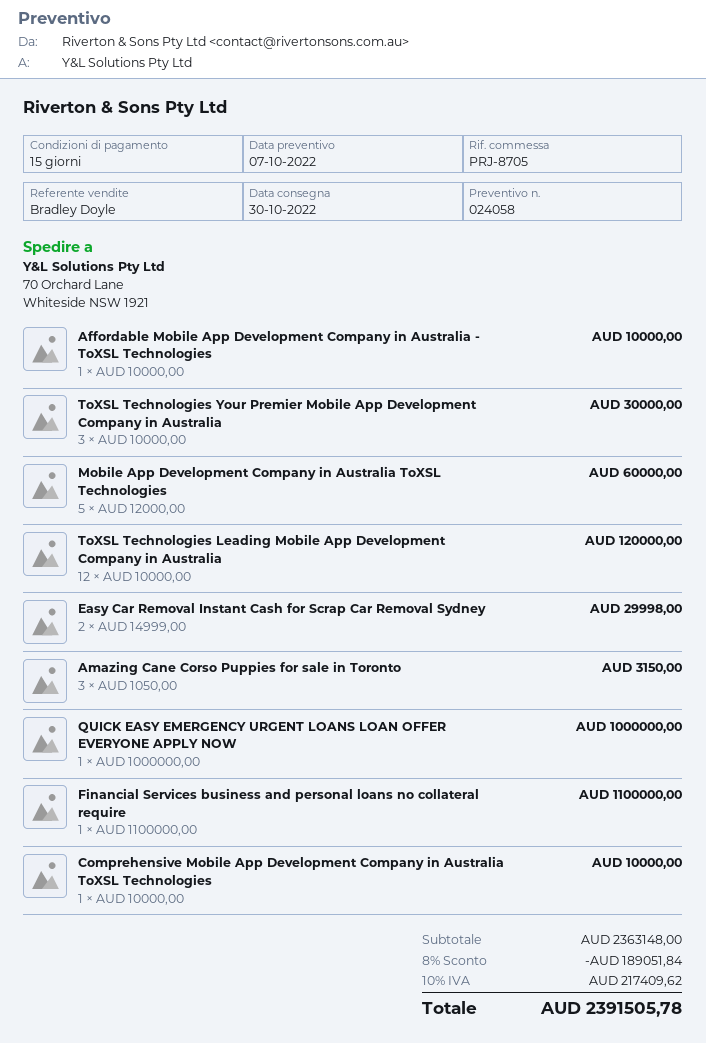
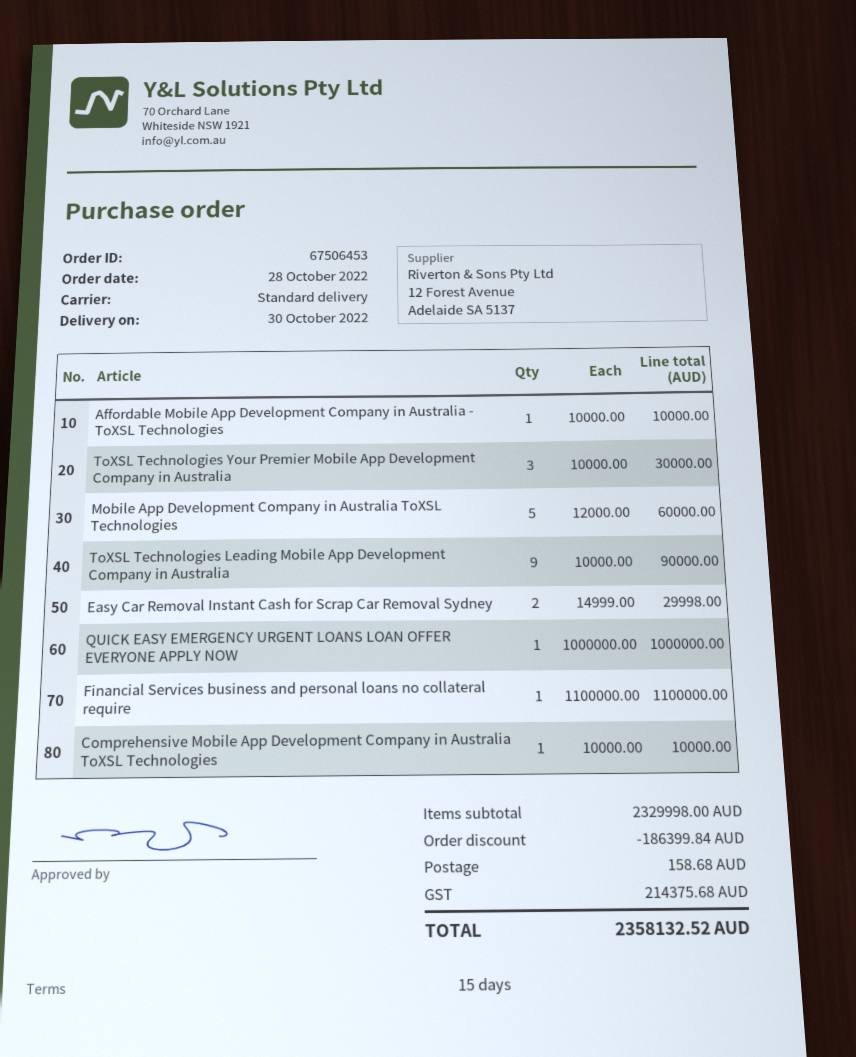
ToXSL Technologies Leading Mobile App Development Company in Australia: 12 x 10000.00 = 120000.00 -> 9 x 10000.00 = 90000.00
Amazing Cane Corso Puppies for sale in Toronto: 3 x 1050.00 = 3150.00 -> none
subtotal: 2363148.00 -> 2329998.00
discount: 189051.84 -> 186399.84
shipping: none -> 158.68
tax: 217409.62 -> 214375.68
total: 2391505.78 -> 2358132.52

